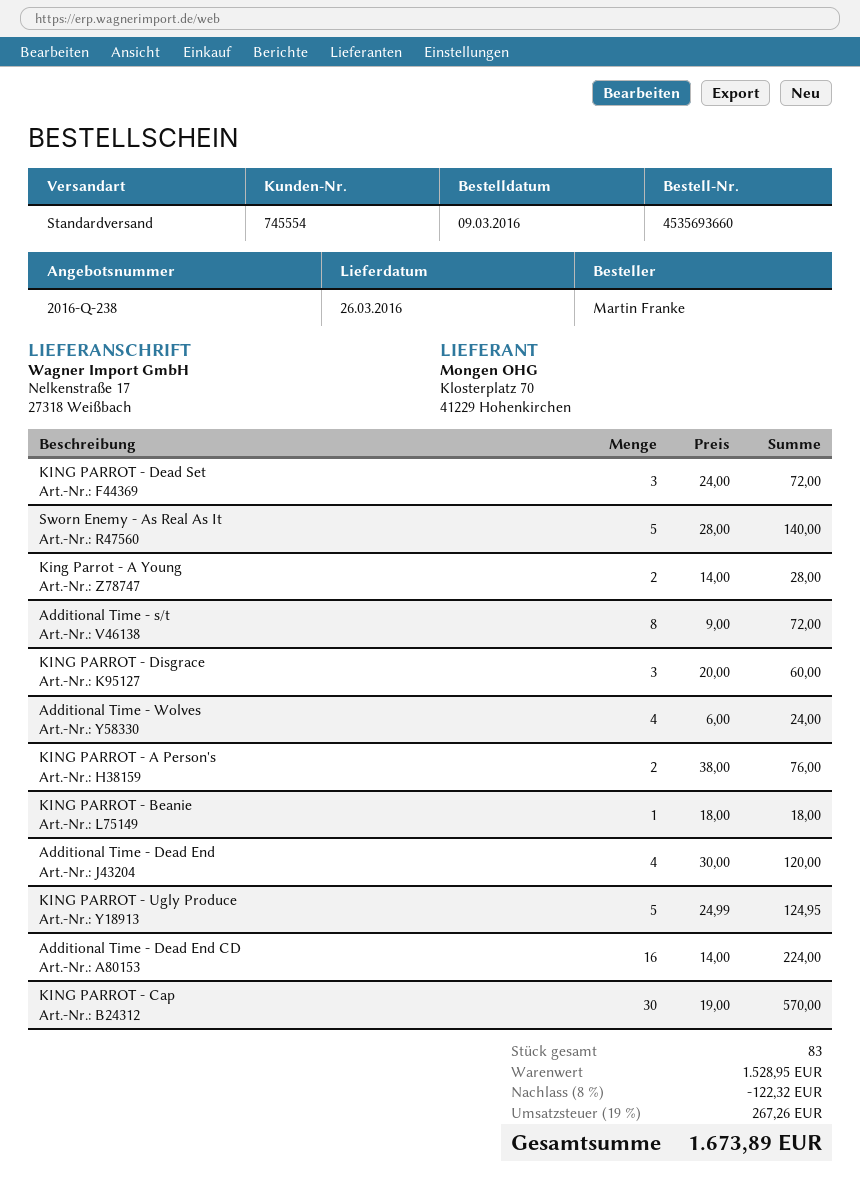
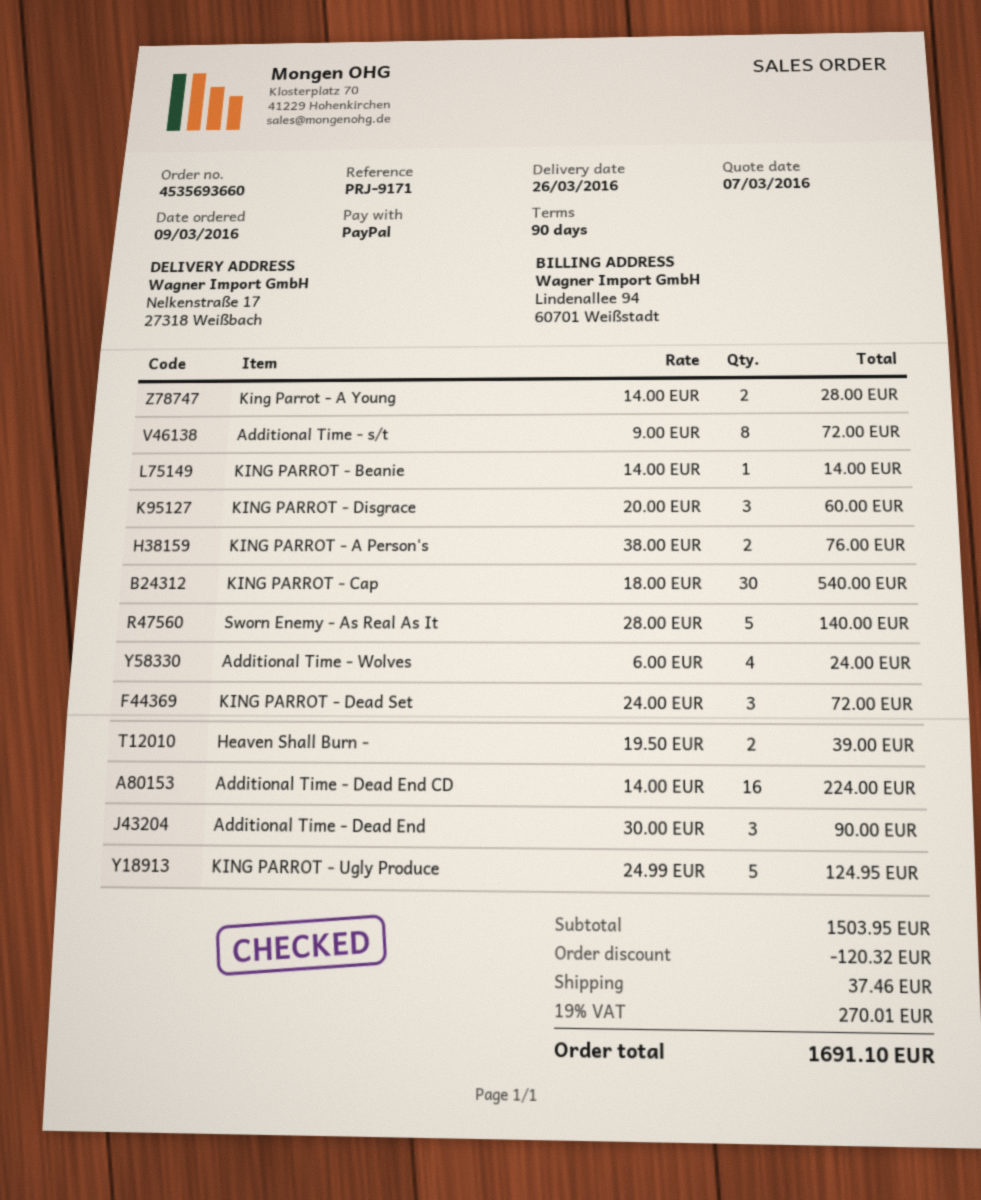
KING PARROT - Beanie: 1 x 18.00 = 18.00 -> 1 x 14.00 = 14.00
Additional Time - Dead End: 4 x 30.00 = 120.00 -> 3 x 30.00 = 90.00
KING PARROT - Cap: 30 x 19.00 = 570.00 -> 30 x 18.00 = 540.00
Heaven Shall Burn -: none -> 2 x 19.50 = 39.00
subtotal: 1528.95 -> 1503.95
discount: 122.32 -> 120.32
shipping: none -> 37.46
tax: 19% = 267.26 -> 19% = 270.01
total: 1673.89 -> 1691.10

